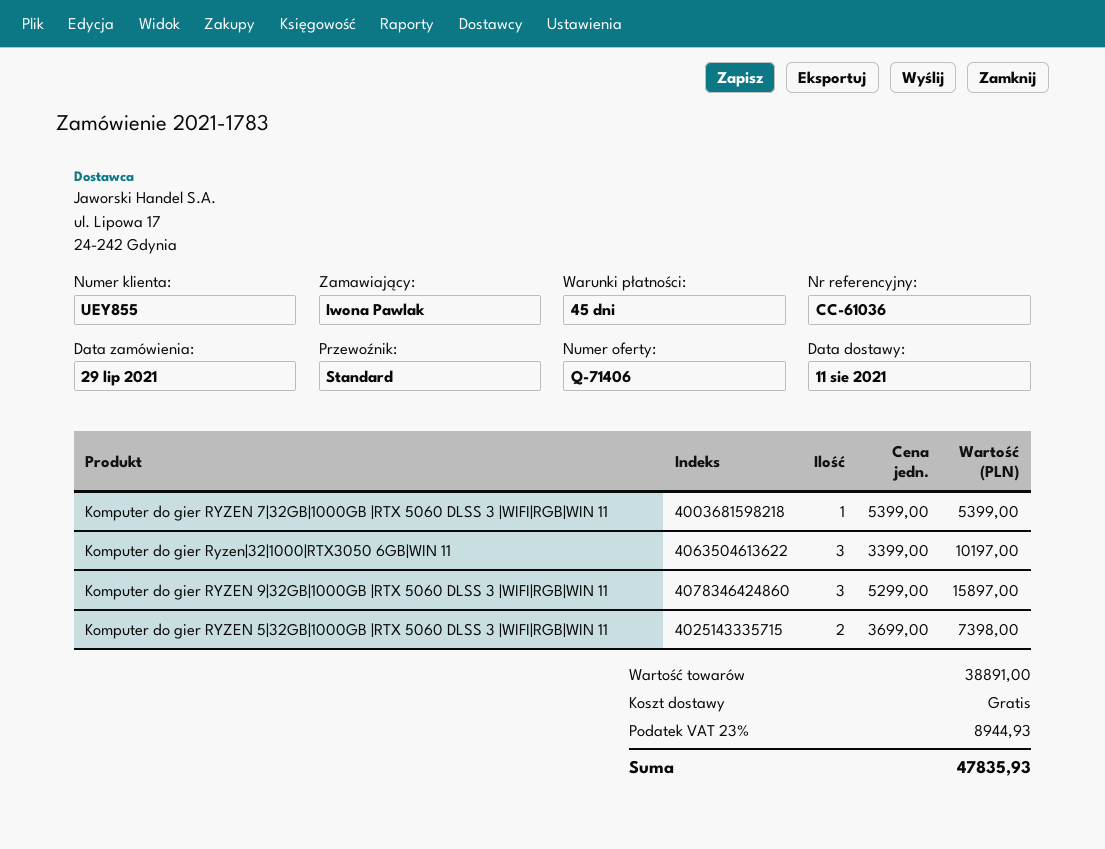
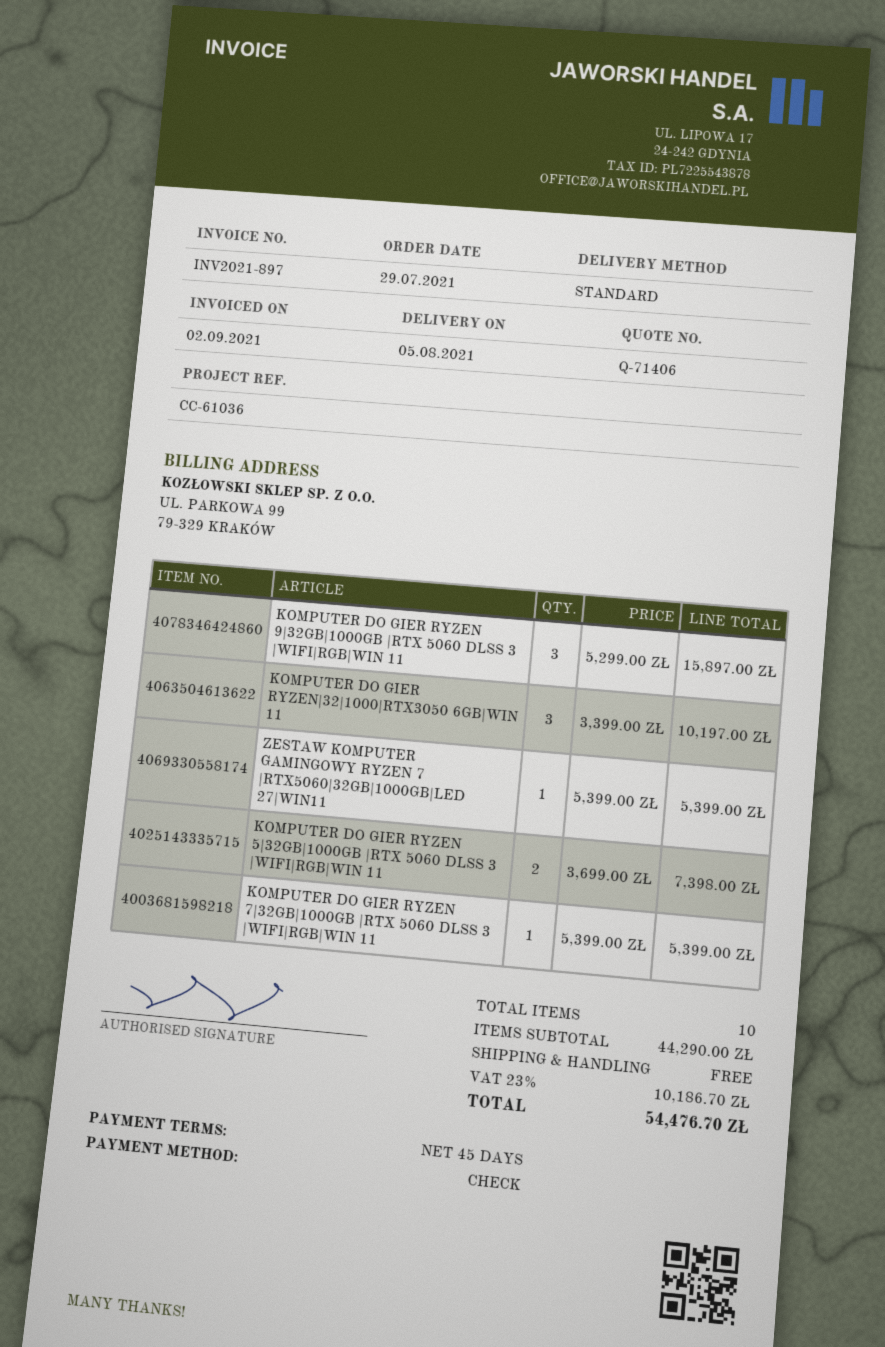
delivery date: 2021-08-11 -> 2021-08-05
ZESTAW KOMPUTER GAMINGOWY RYZEN 7 |RTX5060|32GB|1000GB|LED 27|WIN11: none -> 1 x 5399.00 = 5399.00
subtotal: 38891.00 -> 44290.00
tax: 23% = 8944.93 -> 23% = 10186.70
total: 47835.93 -> 54476.70

